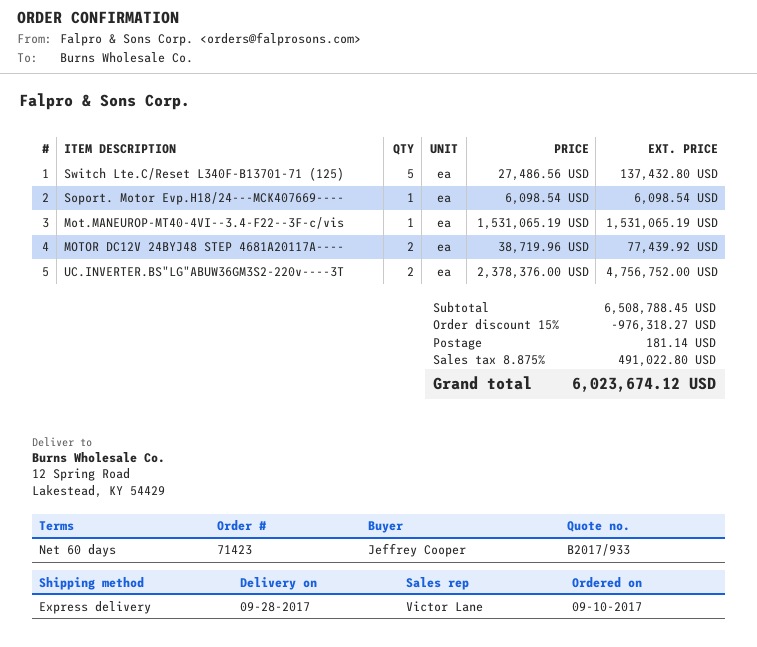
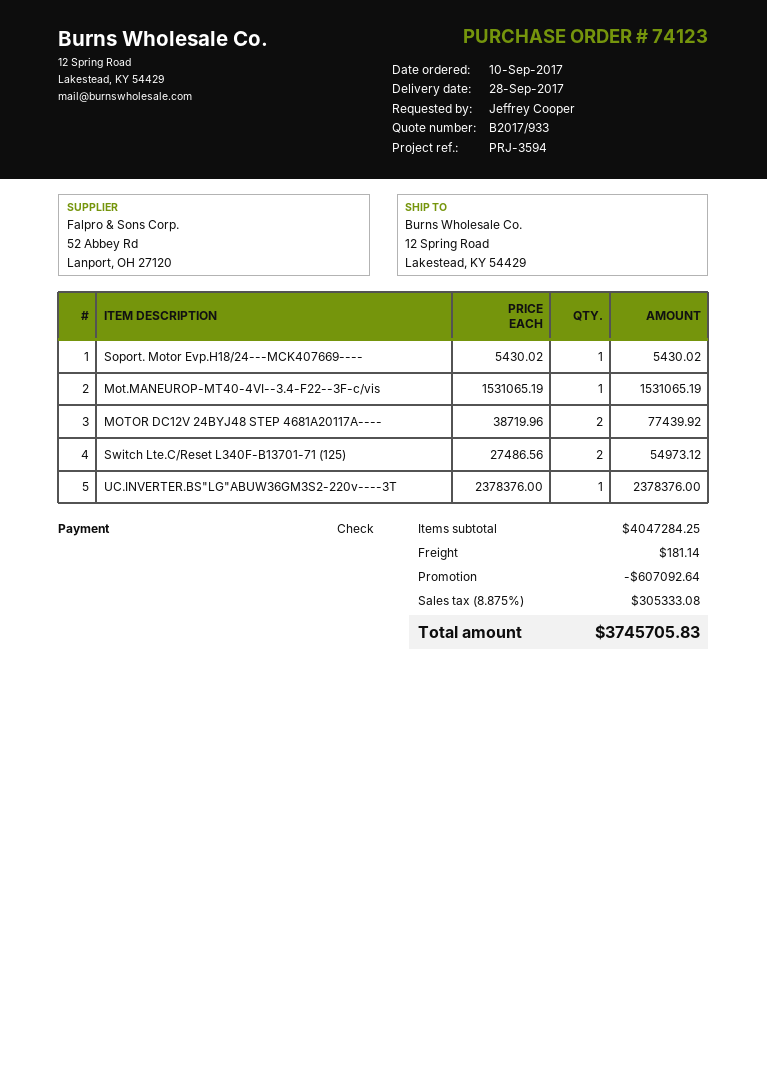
order number: 71423 -> 74123
Switch Lte.C/Reset L340F-B13701-71 (125): 5 x 27486.56 = 137432.80 -> 2 x 27486.56 = 54973.12
Soport. Motor Evp.H18/24---MCK407669----: 1 x 6098.54 = 6098.54 -> 1 x 5430.02 = 5430.02
UC.INVERTER.BS"LG"ABUW36GM3S2-220v----3T: 2 x 2378376.00 = 4756752.00 -> 1 x 2378376.00 = 2378376.00
subtotal: 6508788.45 -> 4047284.25
discount: 976318.27 -> 607092.64
tax: 8.875% = 491022.80 -> 8.875% = 305333.08
total: 6023674.12 -> 3745705.83

